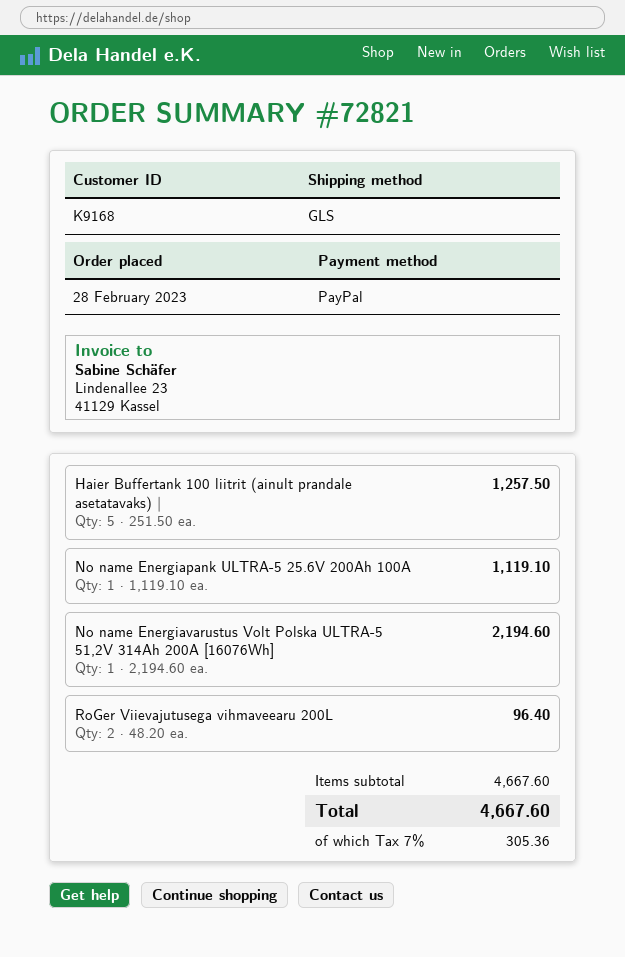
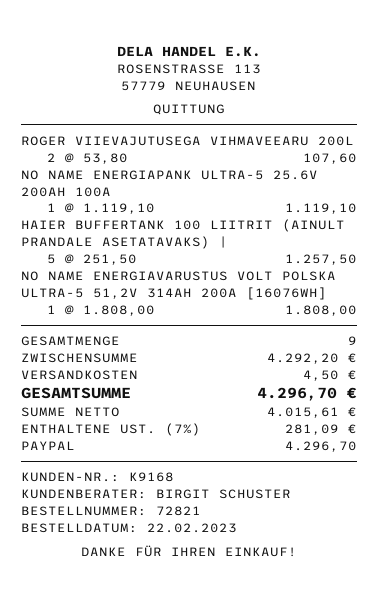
order date: 2023-02-28 -> 2023-02-22
No name Energiavarustus Volt Polska ULTRA-5 51,2V 314Ah 200A [16076Wh]: 1 x 2194.60 = 2194.60 -> 1 x 1808.00 = 1808.00
RoGer Viievajutusega vihmaveearu 200L: 2 x 48.20 = 96.40 -> 2 x 53.80 = 107.60
subtotal: 4667.60 -> 4292.20
shipping: none -> 4.50
tax: 7% = 305.36 -> 7% = 281.09
total: 4667.60 -> 4296.70

